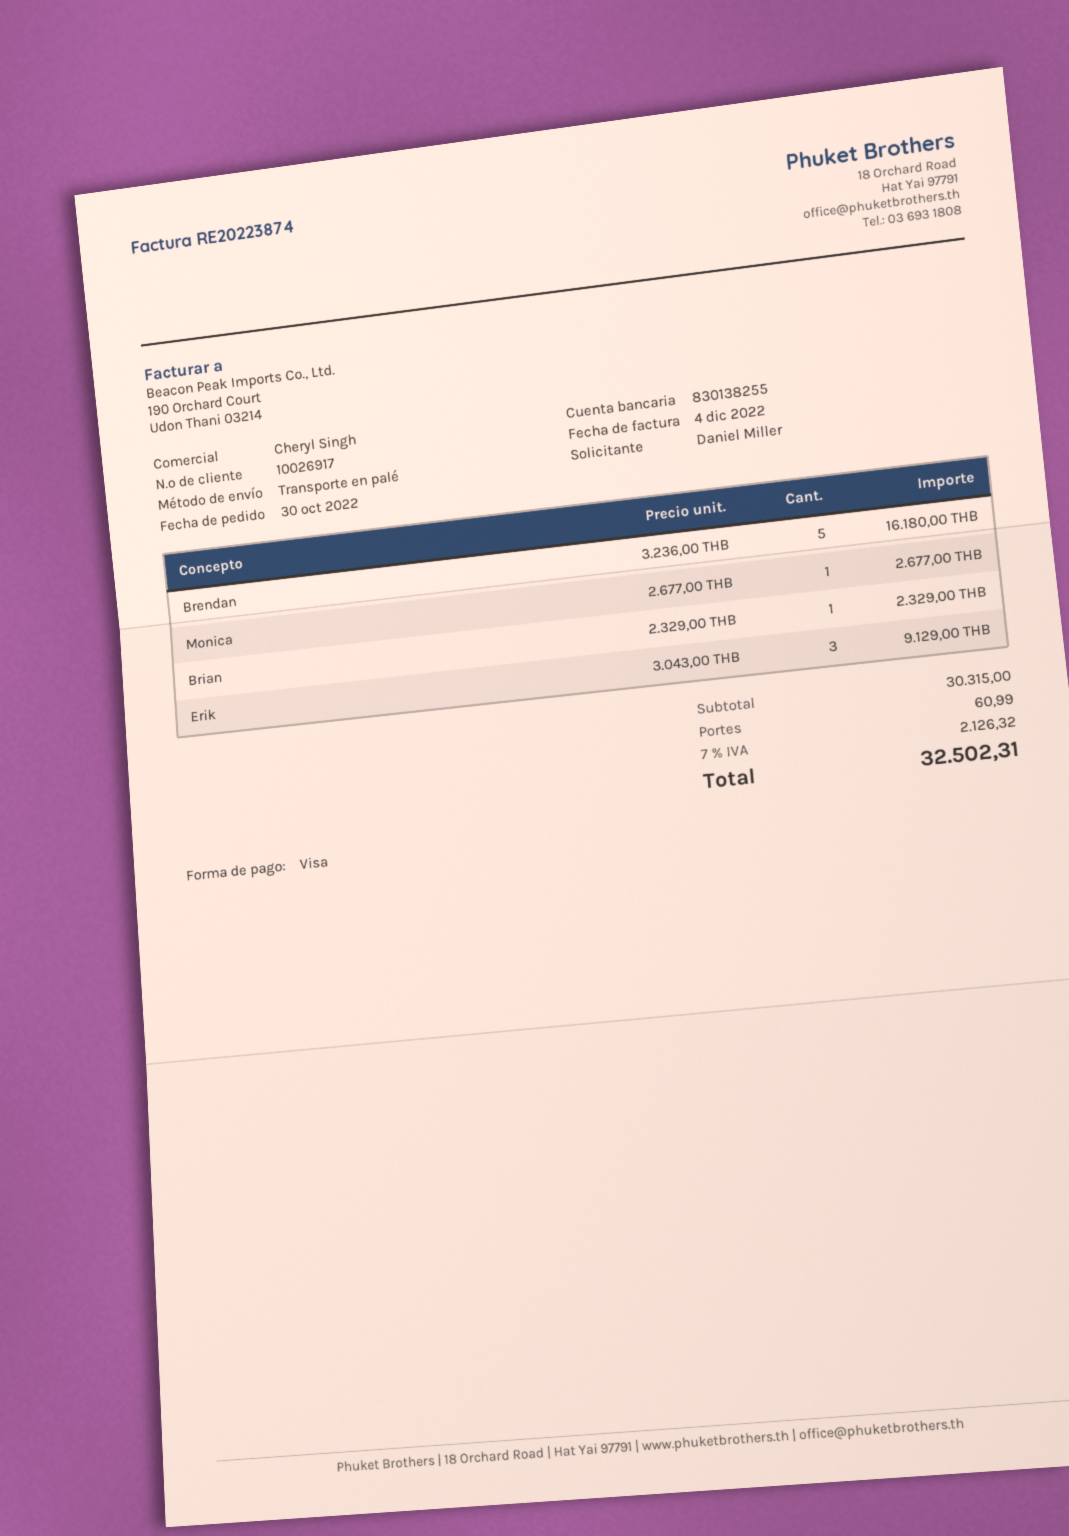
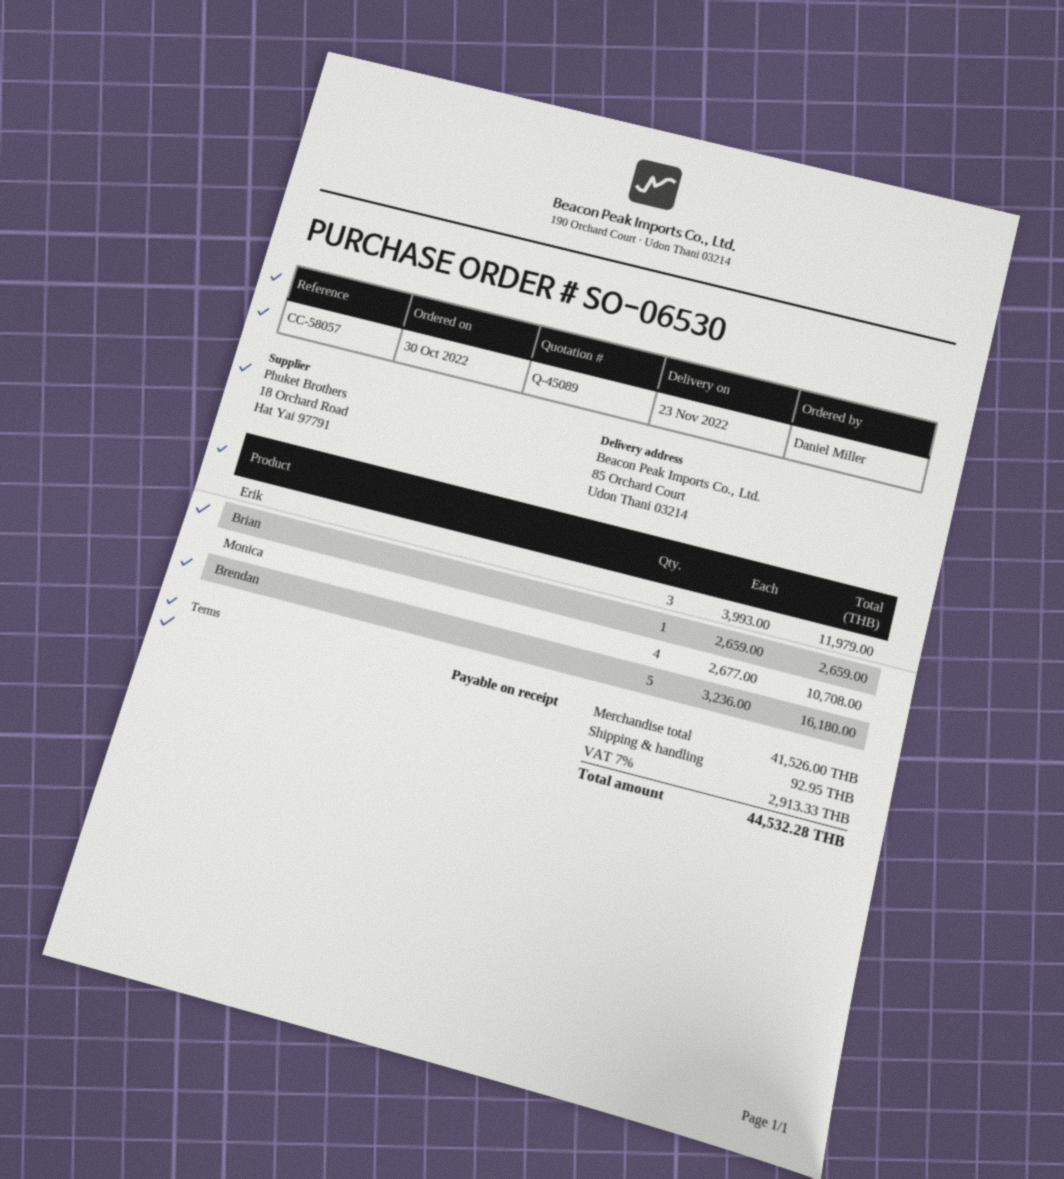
Monica: 1 x 2677.00 = 2677.00 -> 4 x 2677.00 = 10708.00
Brian: 1 x 2329.00 = 2329.00 -> 1 x 2659.00 = 2659.00
Erik: 3 x 3043.00 = 9129.00 -> 3 x 3993.00 = 11979.00
subtotal: 30315.00 -> 41526.00
shipping: 60.99 -> 92.95
tax: 7% = 2126.32 -> 7% = 2913.33
total: 32502.31 -> 44532.28

